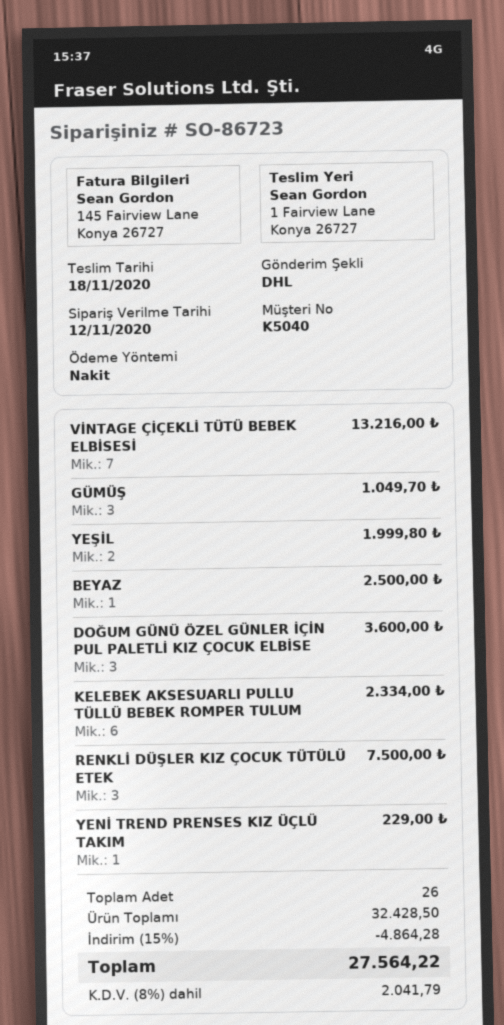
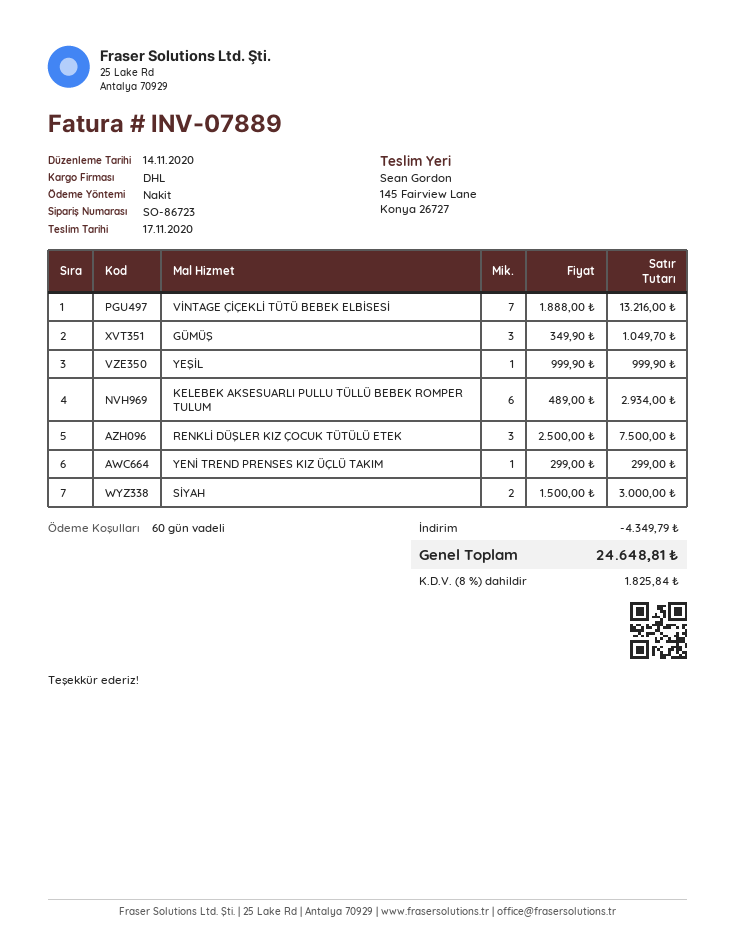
delivery date: 2020-11-18 -> 2020-11-17
ship to: 1 Fairview Lane, Konya 26727 -> 145 Fairview Lane, Konya 26727
YEŞİL: 2 for 1999.80 -> 1 for 999.90
BEYAZ: 1 for 2500.00 -> none
DOĞUM GÜNÜ ÖZEL GÜNLER İÇİN PUL PALETLİ KIZ ÇOCUK ELBİSE: 3 for 3600.00 -> none
KELEBEK AKSESUARLI PULLU TÜLLÜ BEBEK ROMPER TULUM: 6 for 2334.00 -> 6 for 2934.00
YENİ TREND PRENSES KIZ ÜÇLÜ TAKIM: 1 for 229.00 -> 1 for 299.00
SİYAH: none -> 2 for 3000.00
discount: 4864.28 -> 4349.79
tax: 8% = 2041.79 -> 8% = 1825.84
total: 27564.22 -> 24648.81

